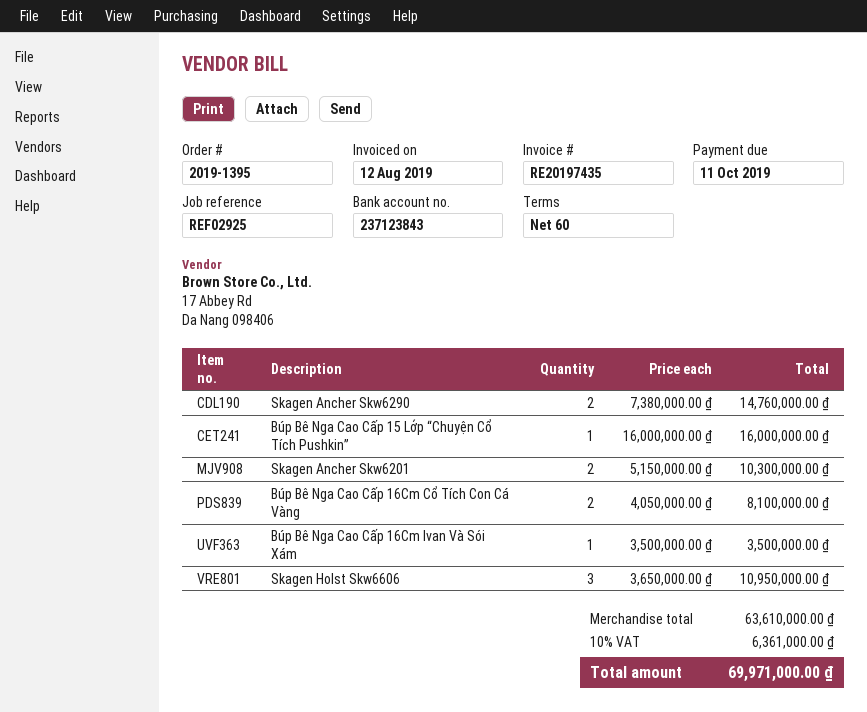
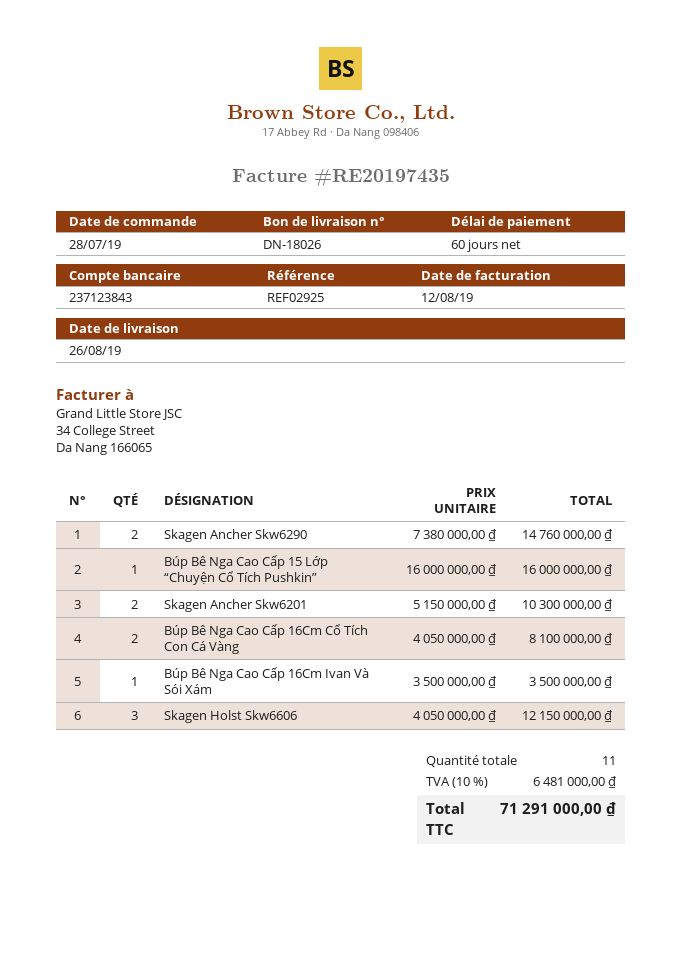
Skagen Holst Skw6606: 3 x 3650000.00 = 10950000.00 -> 3 x 4050000.00 = 12150000.00
tax: 10% = 6361000.00 -> 10% = 6481000.00
total: 69971000.00 -> 71291000.00

